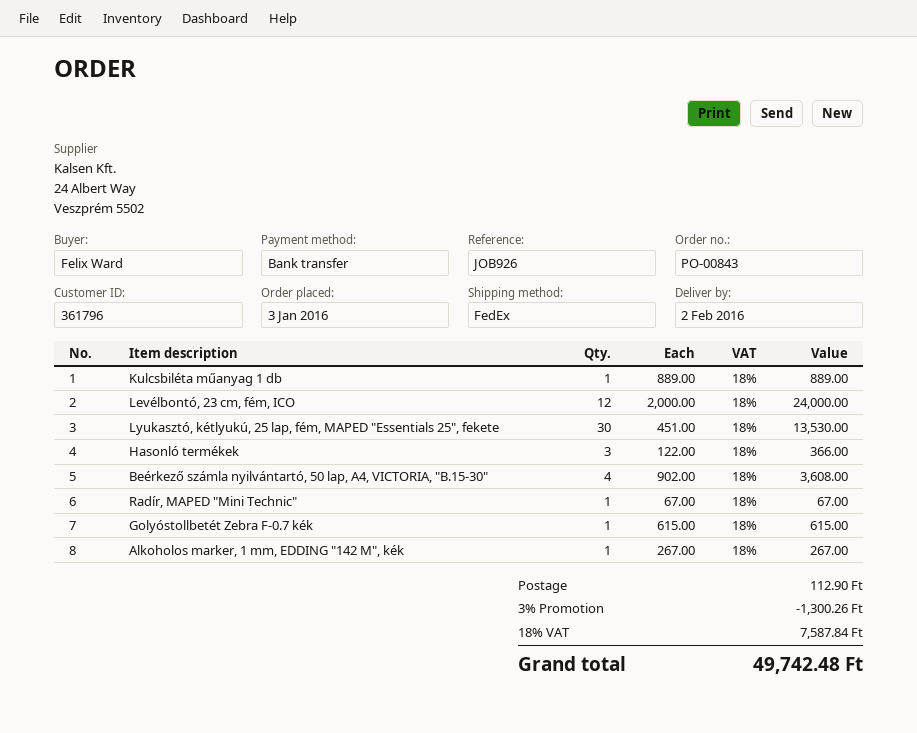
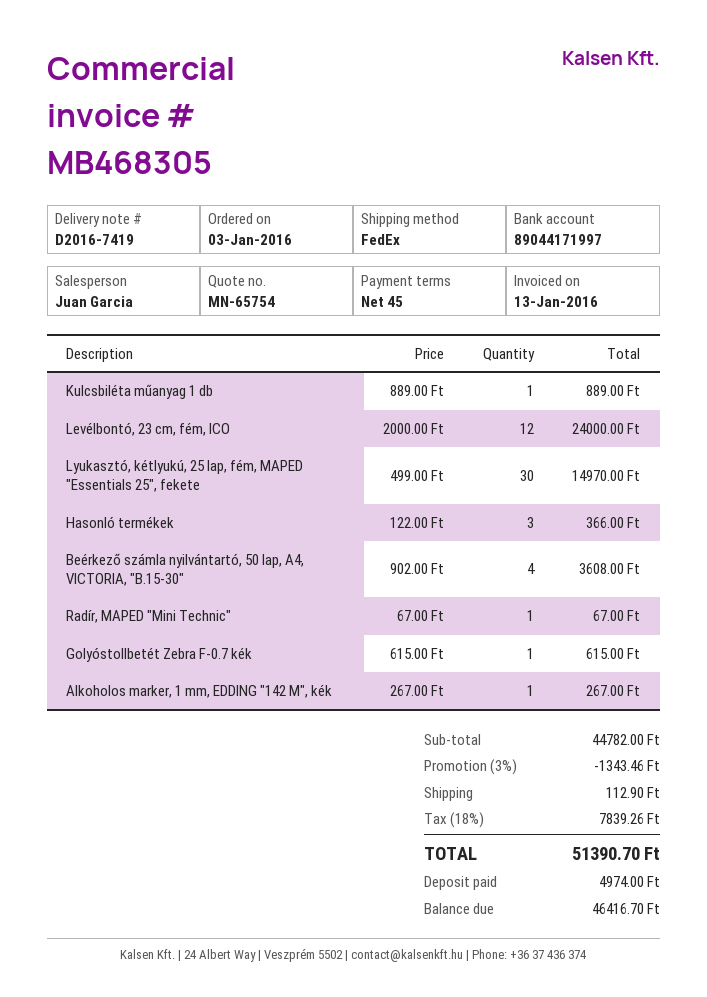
Lyukasztó, kétlyukú, 25 lap, fém, MAPED "Essentials 25", fekete: 30 x 451.00 = 13530.00 -> 30 x 499.00 = 14970.00
discount: 3% = 1300.26 -> 3% = 1343.46
tax: 18% = 7587.84 -> 18% = 7839.26
total: 49742.48 -> 51390.70

